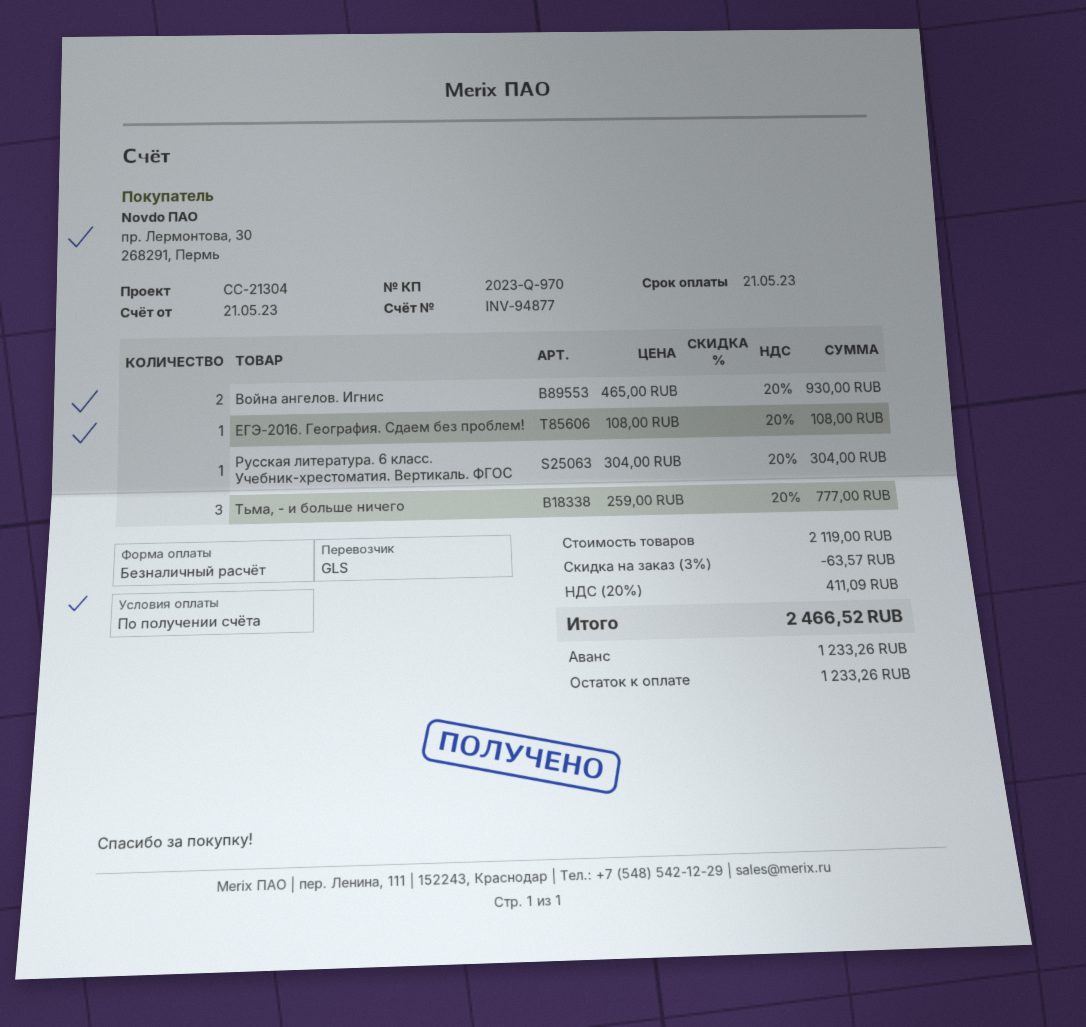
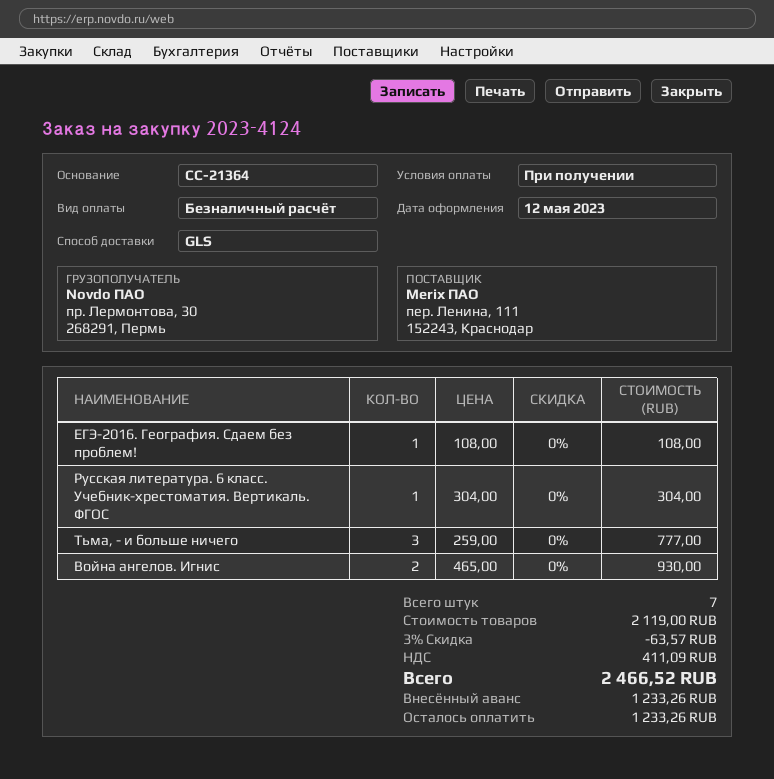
reference: CC-21304 -> CC-21364

